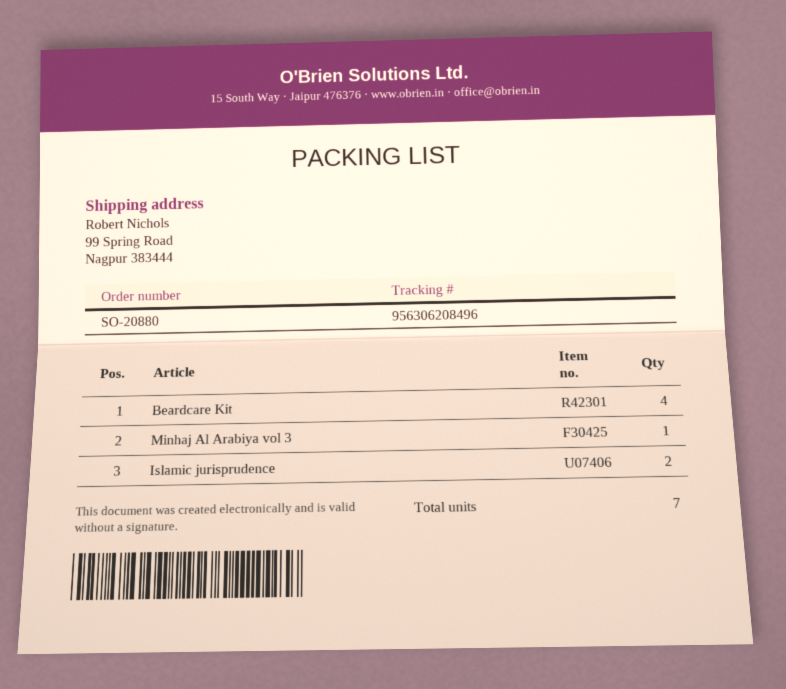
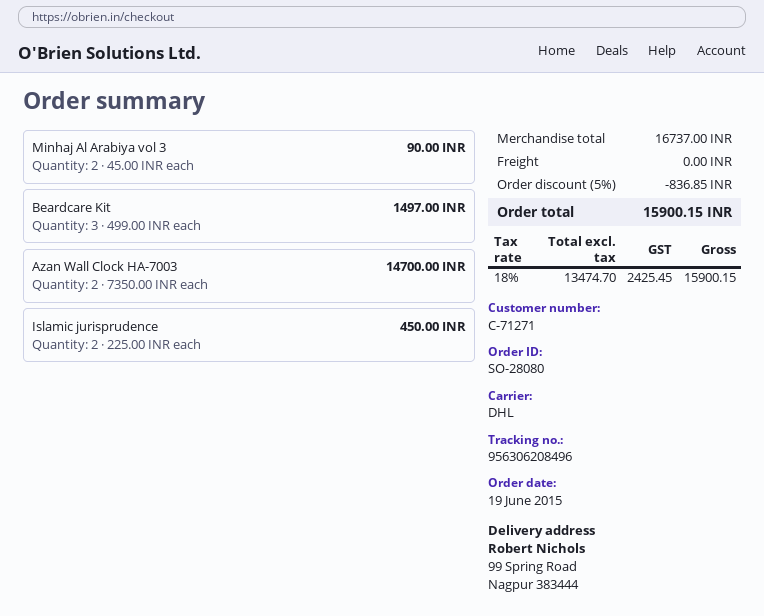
order number: SO-20880 -> SO-28080
Beardcare Kit: 4 -> 3
Minhaj Al Arabiya vol 3: 1 -> 2
Azan Wall Clock HA-7003: none -> 2

